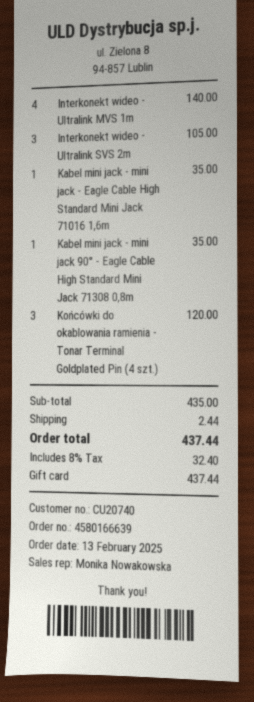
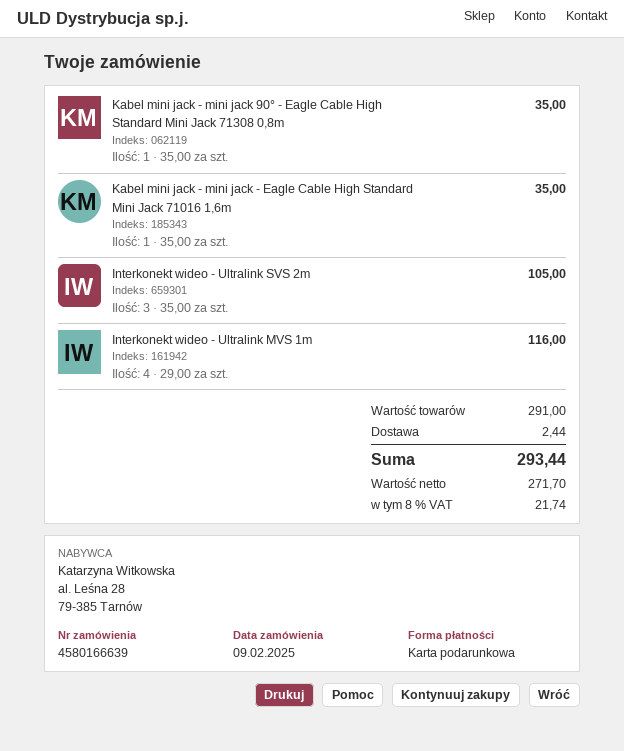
order date: 2025-02-13 -> 2025-02-09
Interkonekt wideo - Ultralink MVS 1m: 4 for 140.00 -> 4 for 116.00
Końcówki do okablowania ramienia - Tonar Terminal Goldplated Pin (4 szt.): 3 for 120.00 -> none
subtotal: 435.00 -> 291.00
tax: 8% = 32.40 -> 8% = 21.74
total: 437.44 -> 293.44

